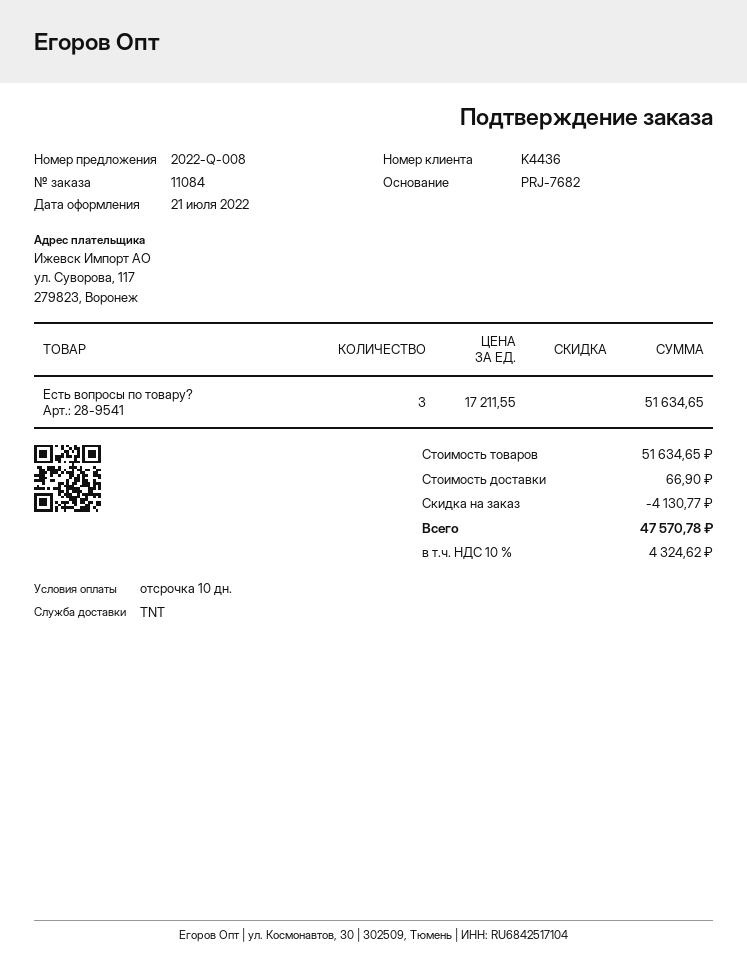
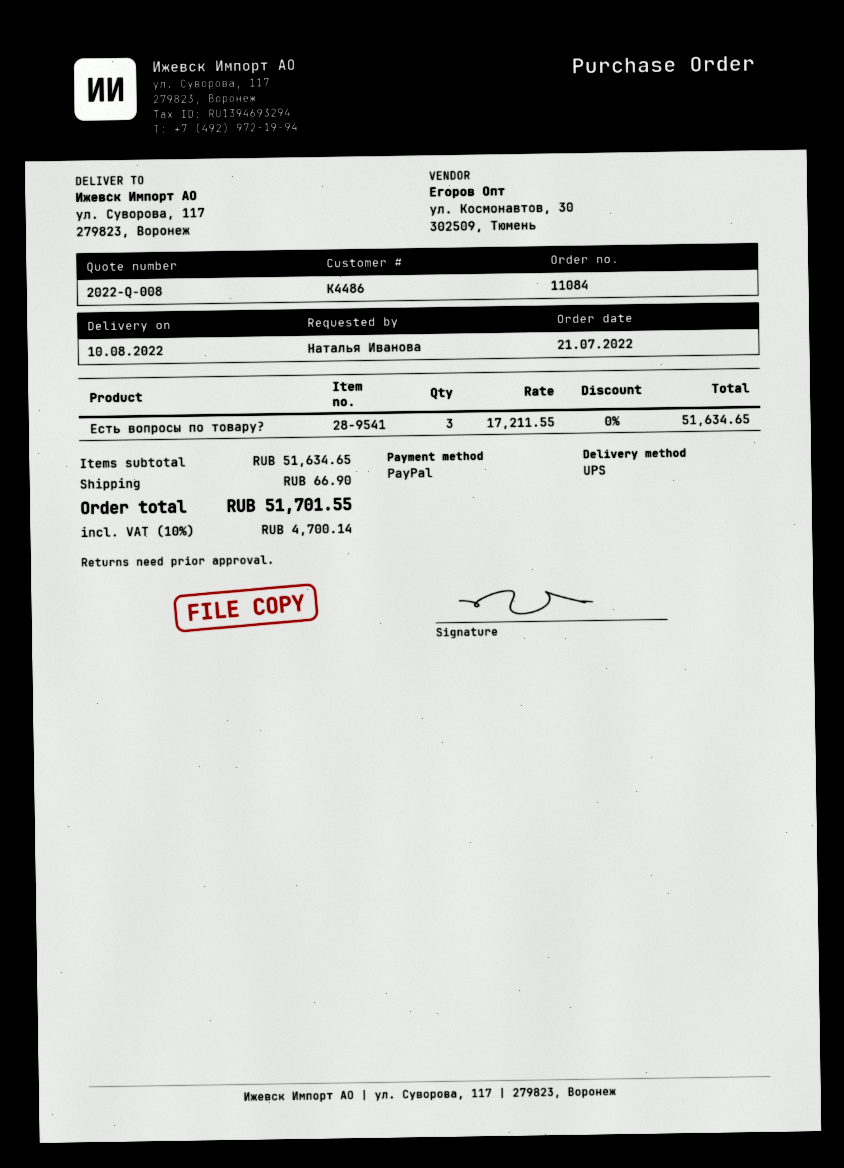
customer number: K4436 -> K4486
shipping method: TNT -> UPS
discount: 4130.77 -> none
tax: 10% = 4324.62 -> 10% = 4700.14
total: 47570.78 -> 51701.55

